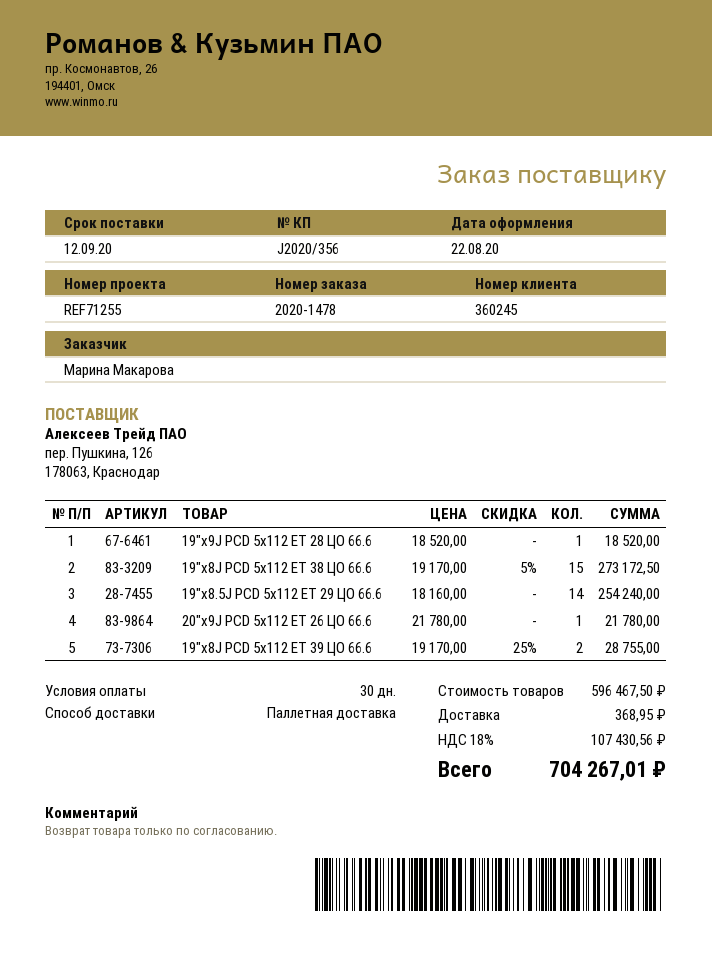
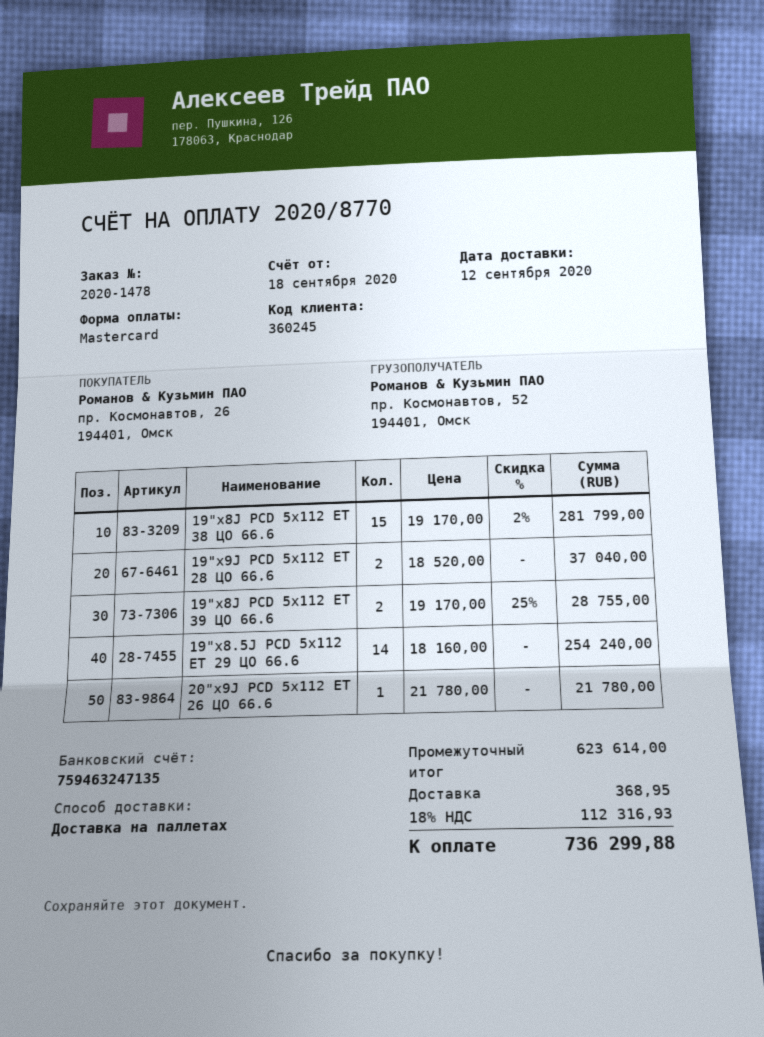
19"x9J PCD 5x112 ЕТ 28 ЦО 66.6: 1 x 18520.00 = 18520.00 -> 2 x 18520.00 = 37040.00
19"x8J PCD 5x112 ЕТ 38 ЦО 66.6: 15 x 19170.00 - 5% = 273172.50 -> 15 x 19170.00 - 2% = 281799.00
subtotal: 596467.50 -> 623614.00
tax: 18% = 107430.56 -> 18% = 112316.93
total: 704267.01 -> 736299.88

